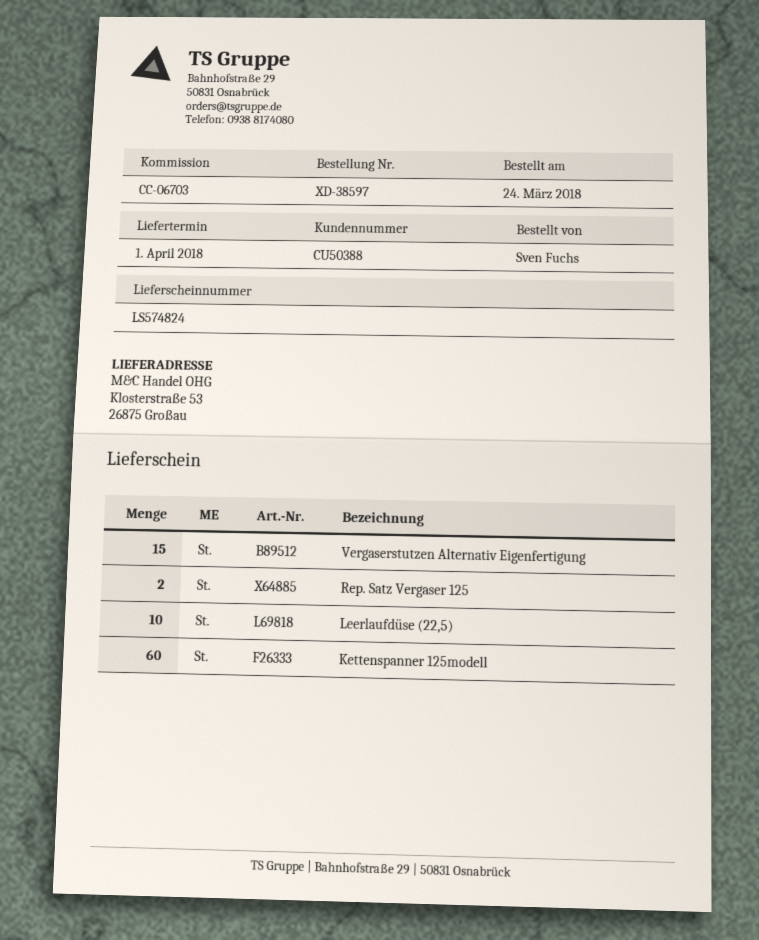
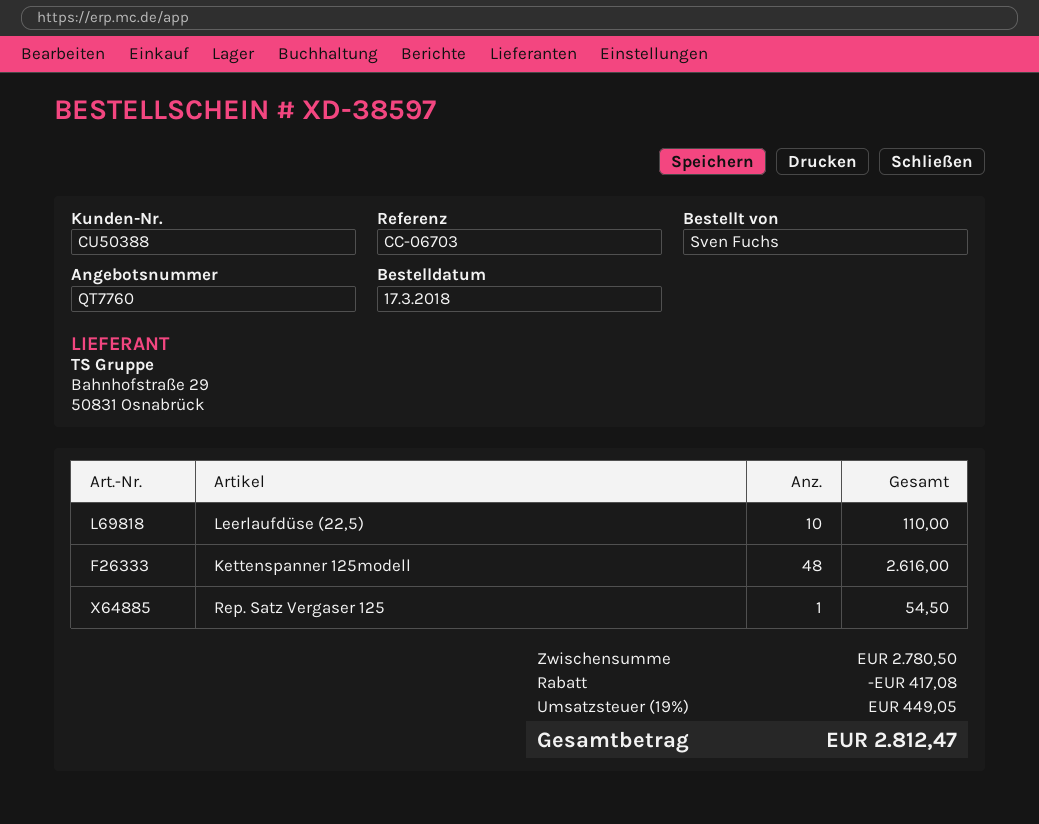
order date: 2018-03-24 -> 2018-03-17
Vergaserstutzen Alternativ Eigenfertigung: 15 -> none
Rep. Satz Vergaser 125: 2 -> 1
Kettenspanner 125modell: 60 -> 48

